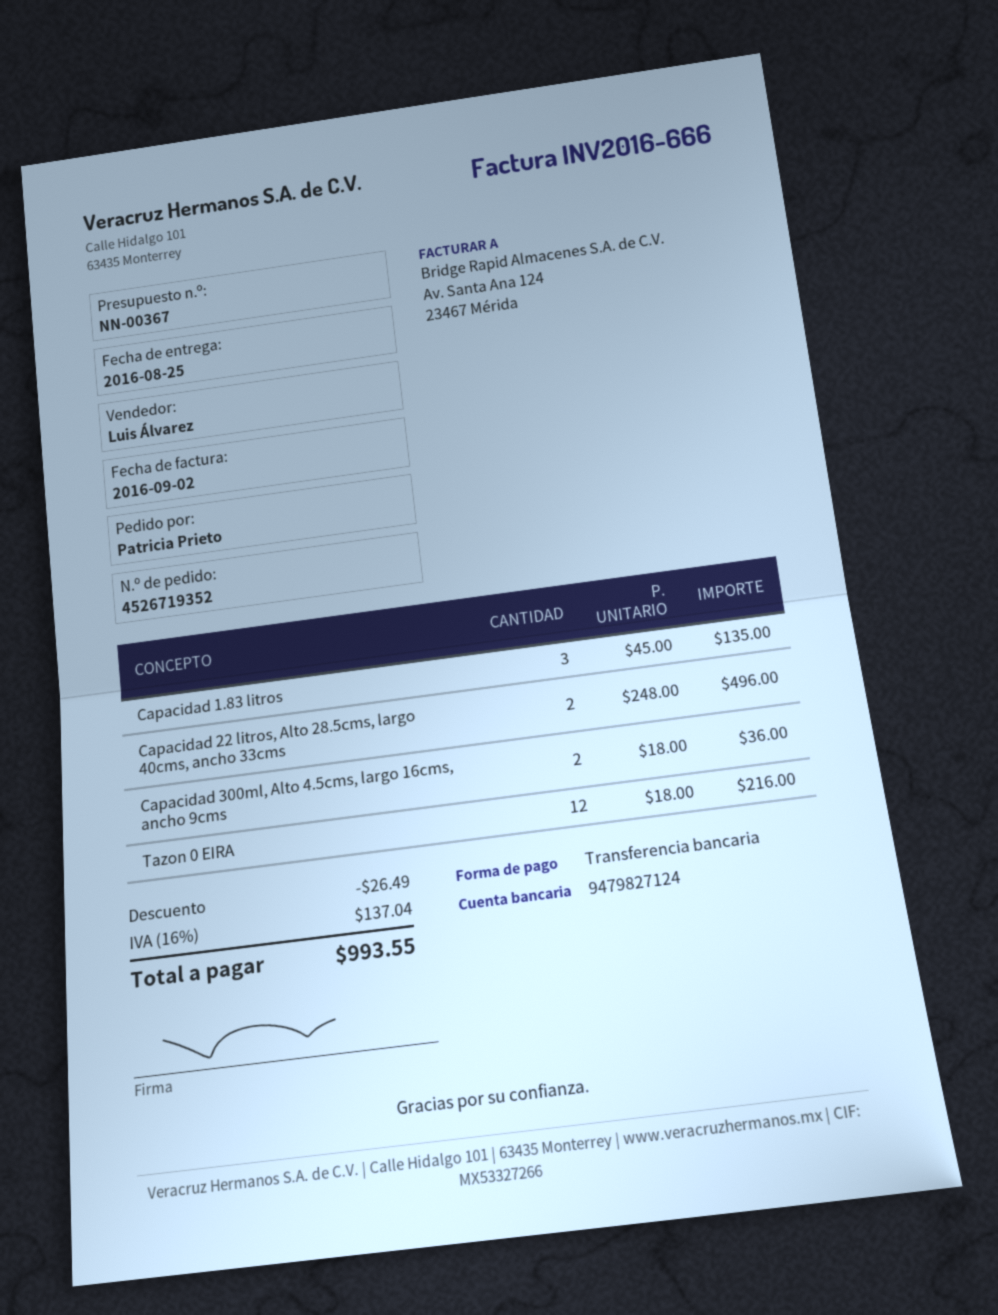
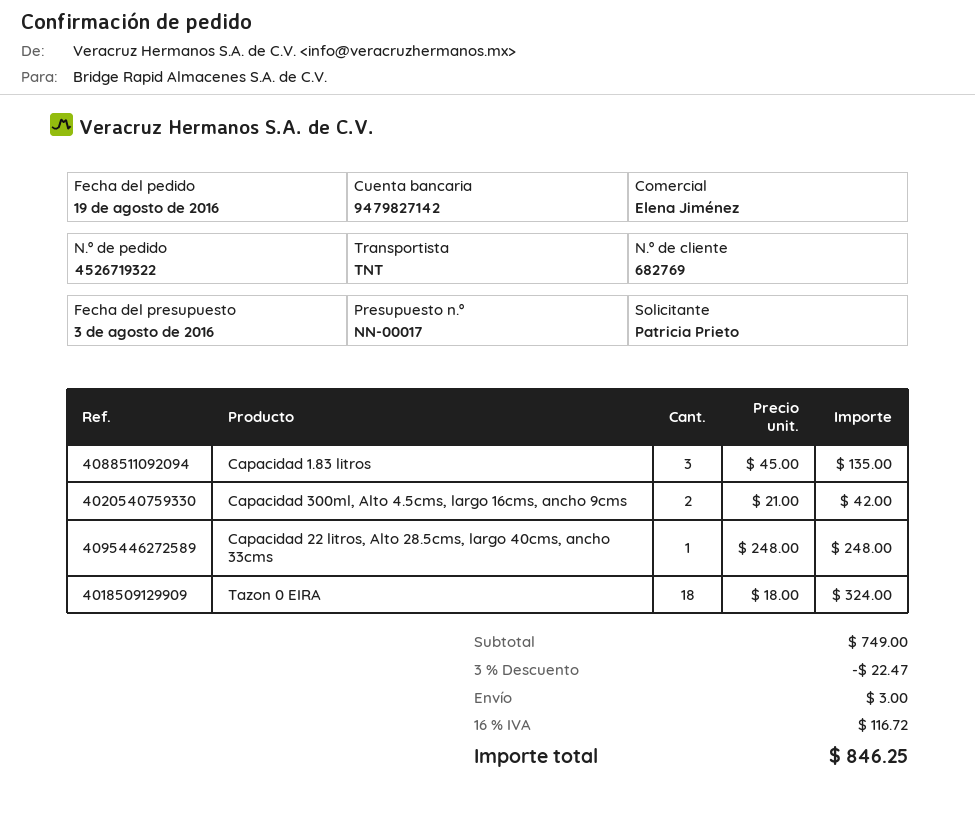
quote number: NN-00367 -> NN-00017
order number: 4526719352 -> 4526719322
sales rep: Luis Álvarez -> Elena Jiménez
bank account: 9479827124 -> 9479827142
Capacidad 22 litros, Alto 28.5cms, largo 40cms, ancho 33cms: 2 x 248.00 = 496.00 -> 1 x 248.00 = 248.00
Capacidad 300ml, Alto 4.5cms, largo 16cms, ancho 9cms: 2 x 18.00 = 36.00 -> 2 x 21.00 = 42.00
Tazon 0 EIRA: 12 x 18.00 = 216.00 -> 18 x 18.00 = 324.00
discount: 26.49 -> 22.47
shipping: none -> 3.00
tax: 16% = 137.04 -> 16% = 116.72
total: 993.55 -> 846.25

